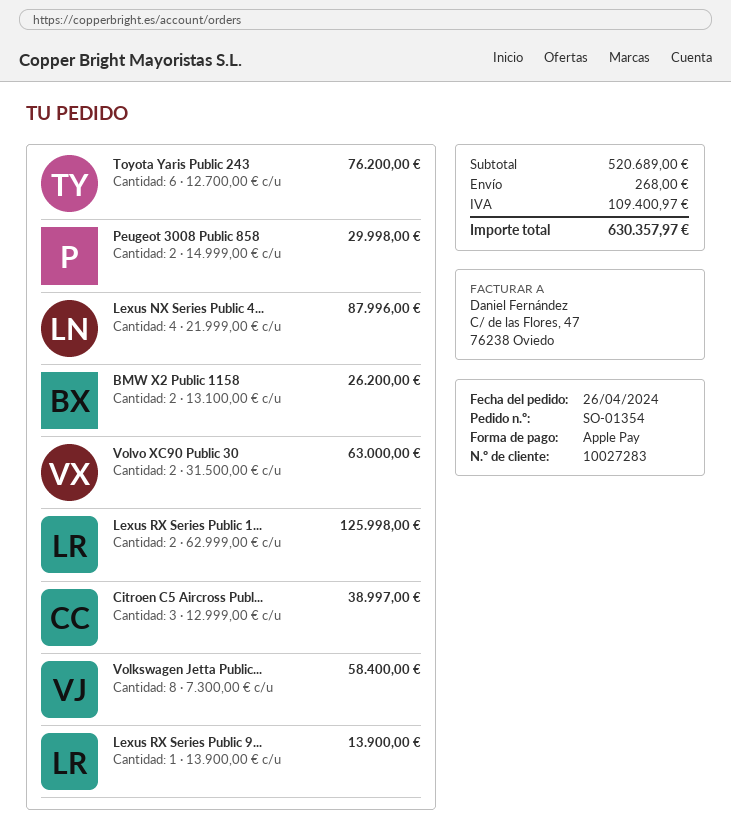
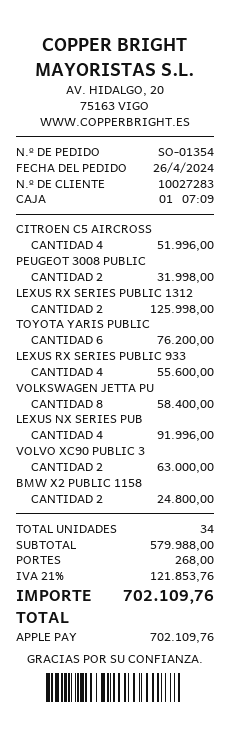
Peugeot 3008 Public 858: 2 for 29998.00 -> 2 for 31998.00
Lexus NX Series Public 4...: 4 for 87996.00 -> 4 for 91996.00
BMW X2 Public 1158: 2 for 26200.00 -> 2 for 24800.00
Citroen C5 Aircross Publ...: 3 for 38997.00 -> 4 for 51996.00
Lexus RX Series Public 9...: 1 for 13900.00 -> 4 for 55600.00
subtotal: 520689.00 -> 579988.00
tax: 109400.97 -> 121853.76
total: 630357.97 -> 702109.76

